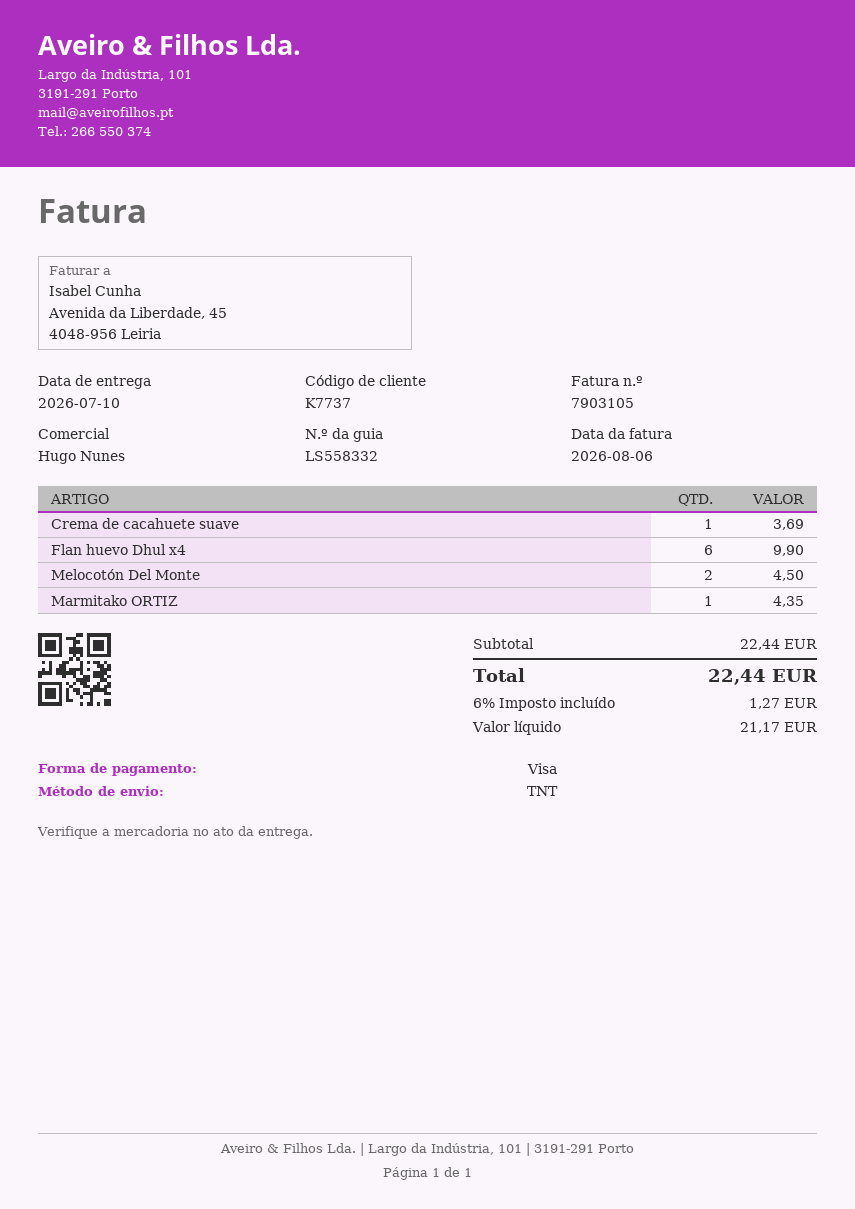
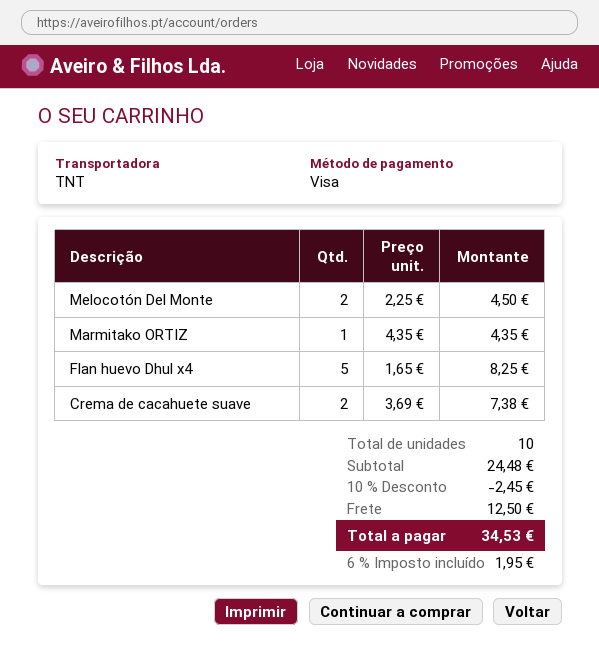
Crema de cacahuete suave: 1 for 3.69 -> 2 for 7.38
Flan huevo Dhul x4: 6 for 9.90 -> 5 for 8.25
subtotal: 22.44 -> 24.48
discount: none -> 10% = 2.45
shipping: none -> 12.50
tax: 6% = 1.27 -> 6% = 1.95
total: 22.44 -> 34.53

